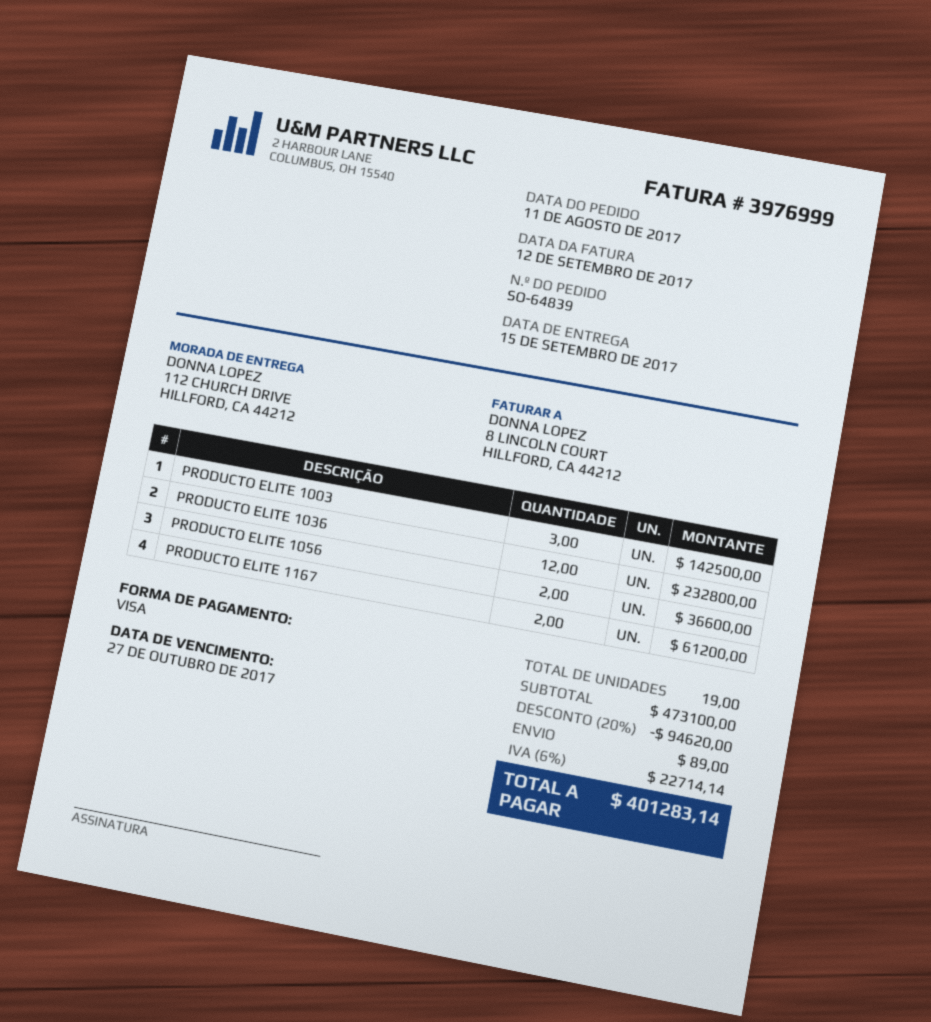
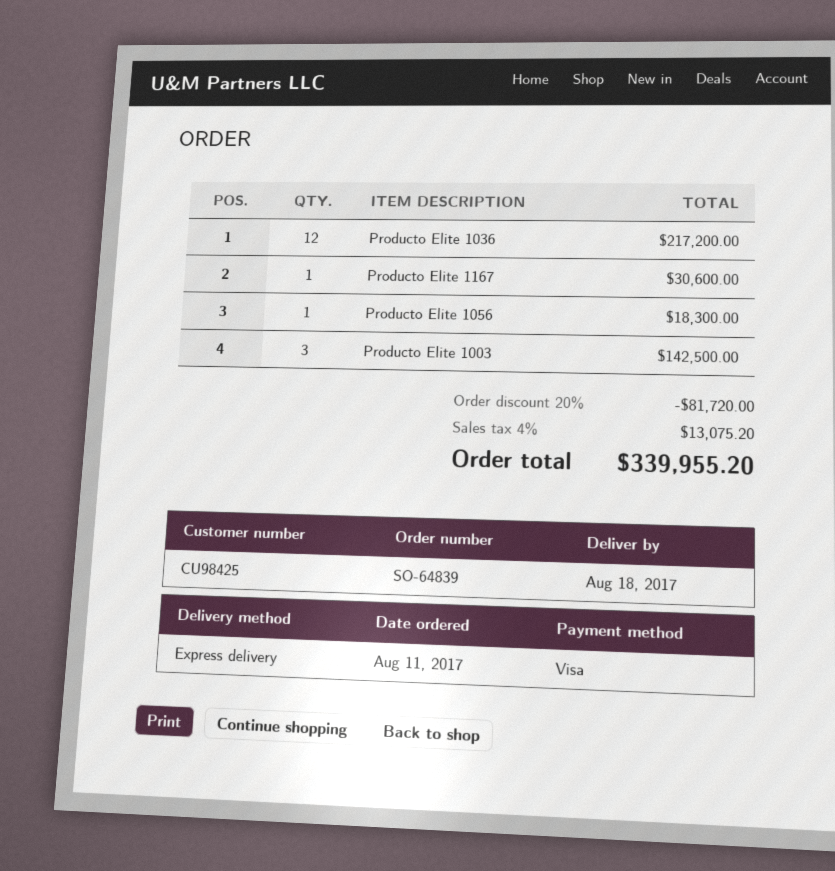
delivery date: 2017-09-15 -> 2017-08-18
PRODUCTO ELITE 1036: 12 for 232800.00 -> 12 for 217200.00
PRODUCTO ELITE 1056: 2 for 36600.00 -> 1 for 18300.00
PRODUCTO ELITE 1167: 2 for 61200.00 -> 1 for 30600.00
discount: 20% = 94620.00 -> 20% = 81720.00
shipping: 89.00 -> none
tax: 6% = 22714.14 -> 4% = 13075.20
total: 401283.14 -> 339955.20

